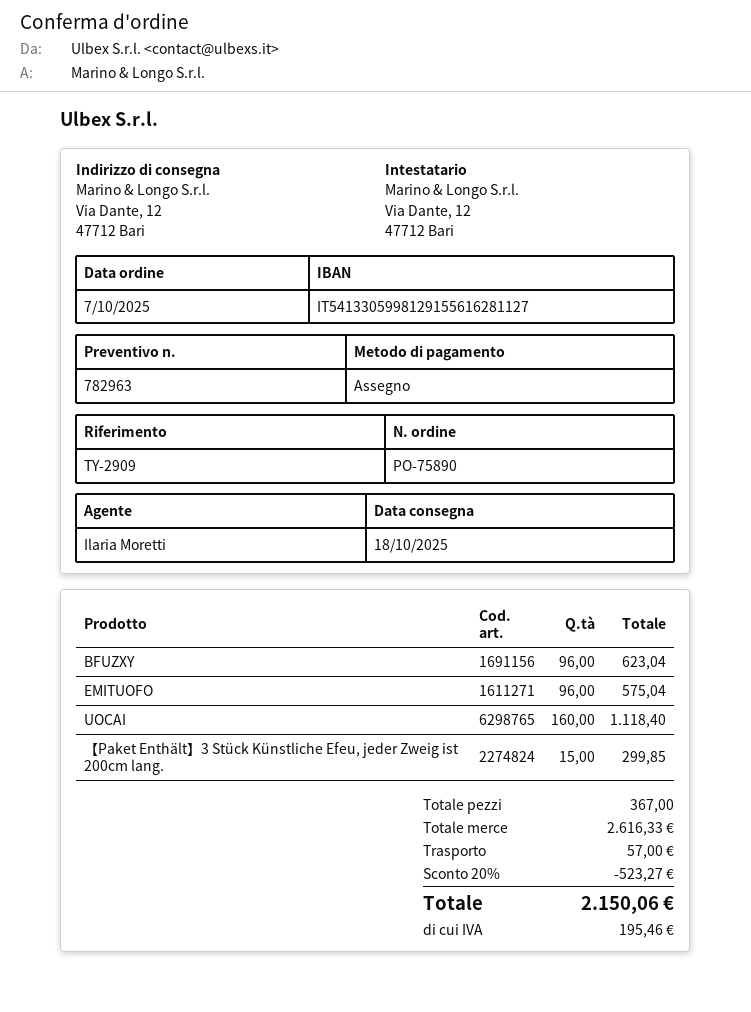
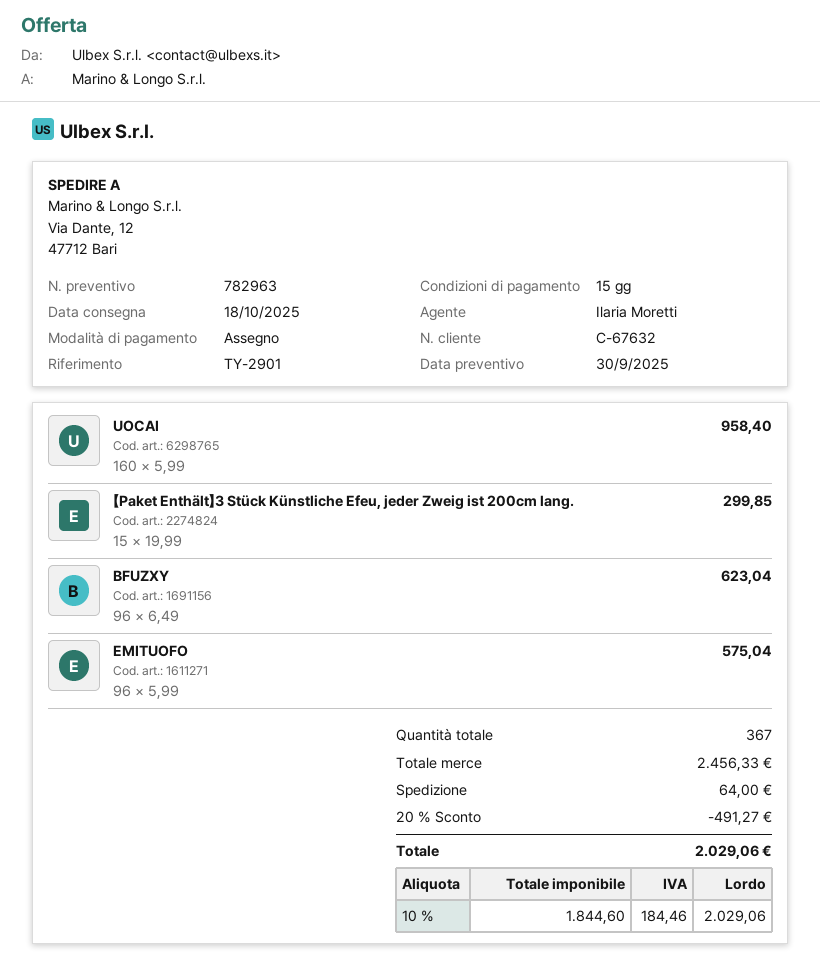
reference: TY-2909 -> TY-2901
UOCAI: 160 for 1118.40 -> 160 for 958.40
subtotal: 2616.33 -> 2456.33
discount: 20% = 523.27 -> 20% = 491.27
shipping: 57.00 -> 64.00
tax: 195.46 -> 184.46
total: 2150.06 -> 2029.06

